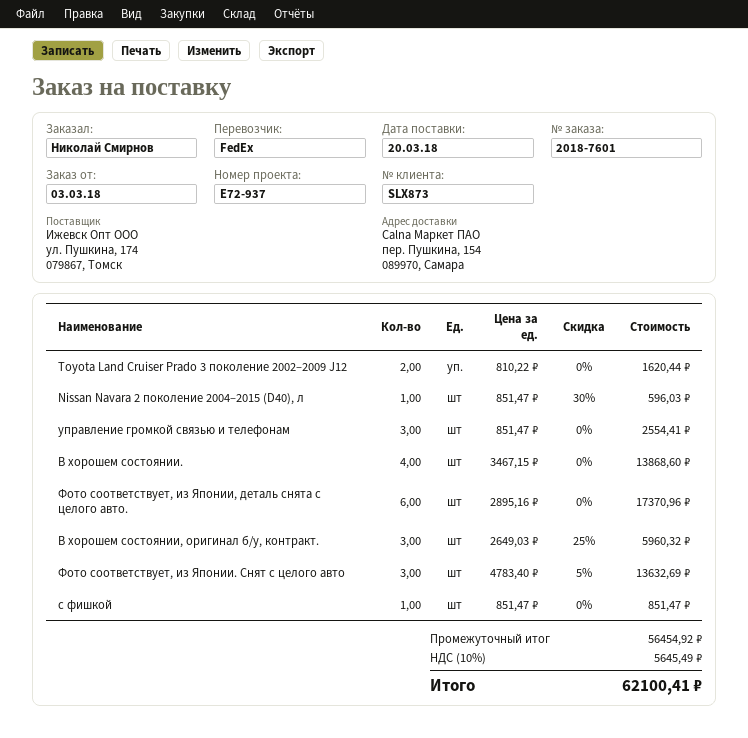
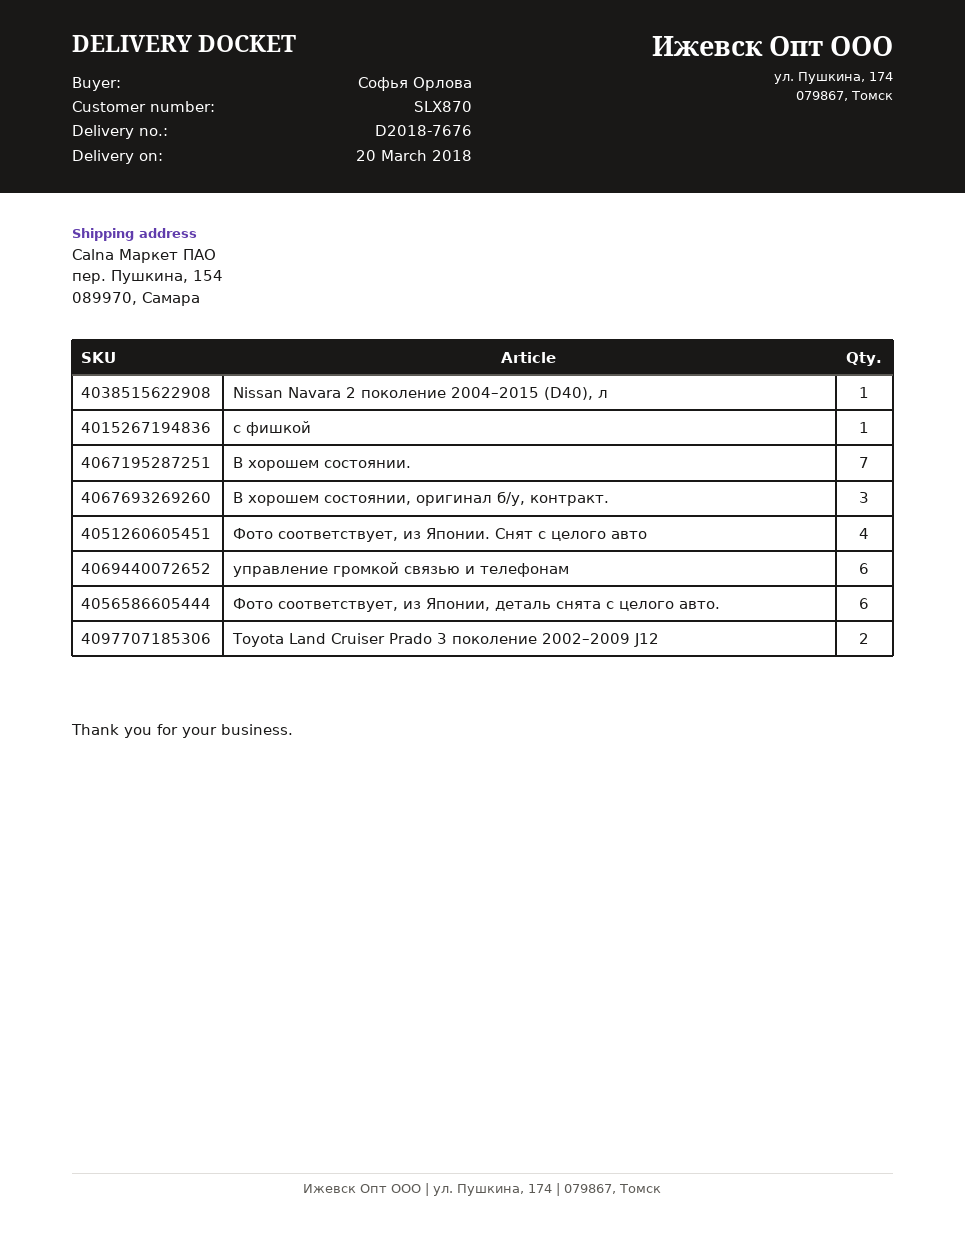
customer number: SLX873 -> SLX870
ordered by: Николай Смирнов -> Софья Орлова
управление громкой связью и телефонам: 3 -> 6
В хорошем состоянии.: 4 -> 7
Фото соответствует, из Японии. Снят с целого авто: 3 -> 4

